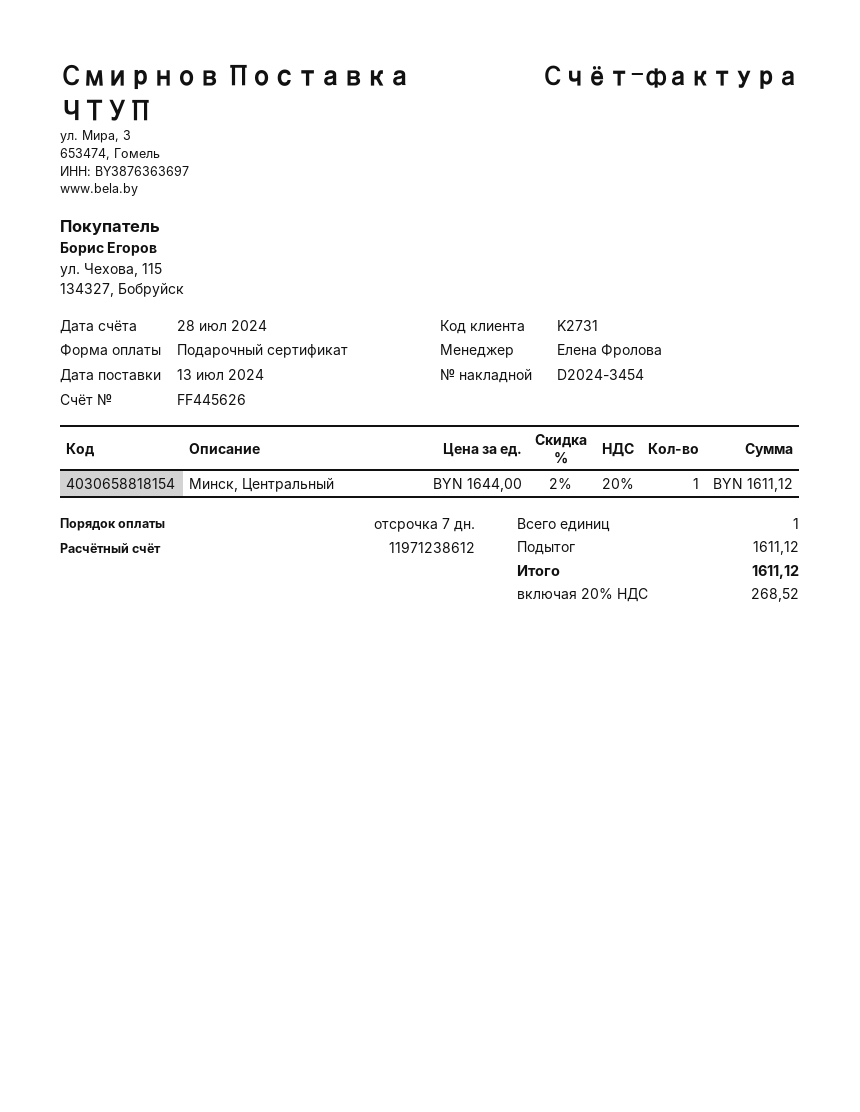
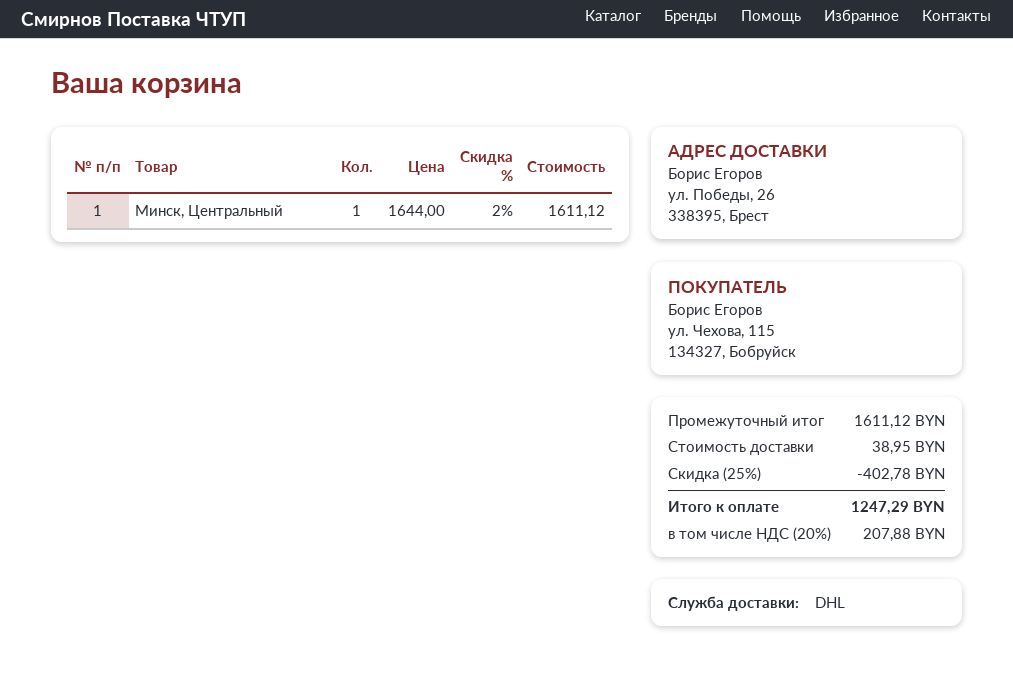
discount: none -> 25% = 402.78
shipping: none -> 38.95
tax: 20% = 268.52 -> 20% = 207.88
total: 1611.12 -> 1247.29

